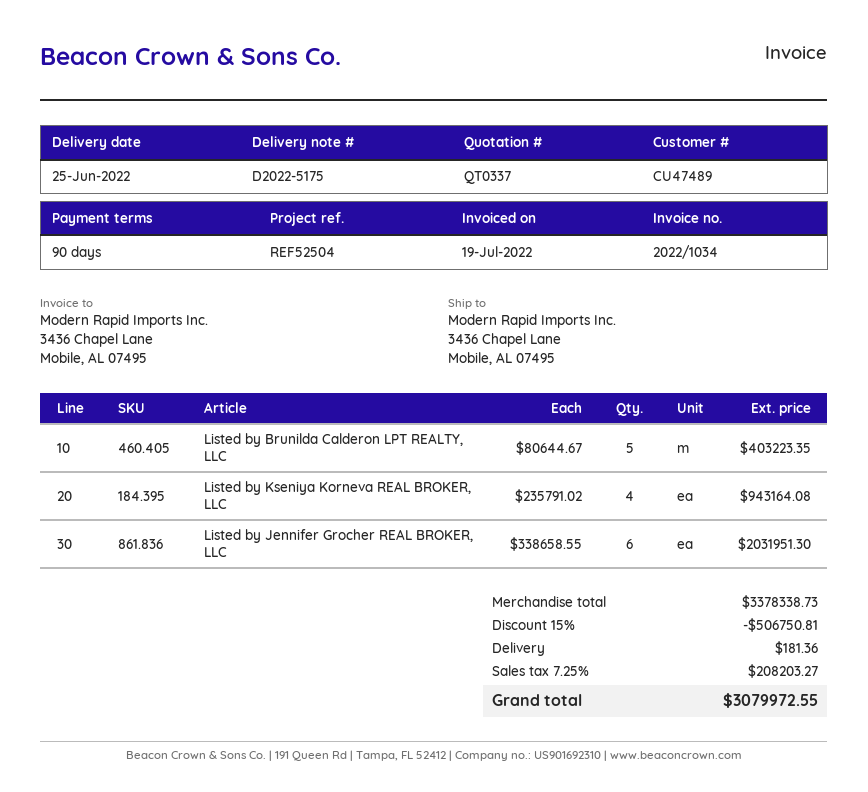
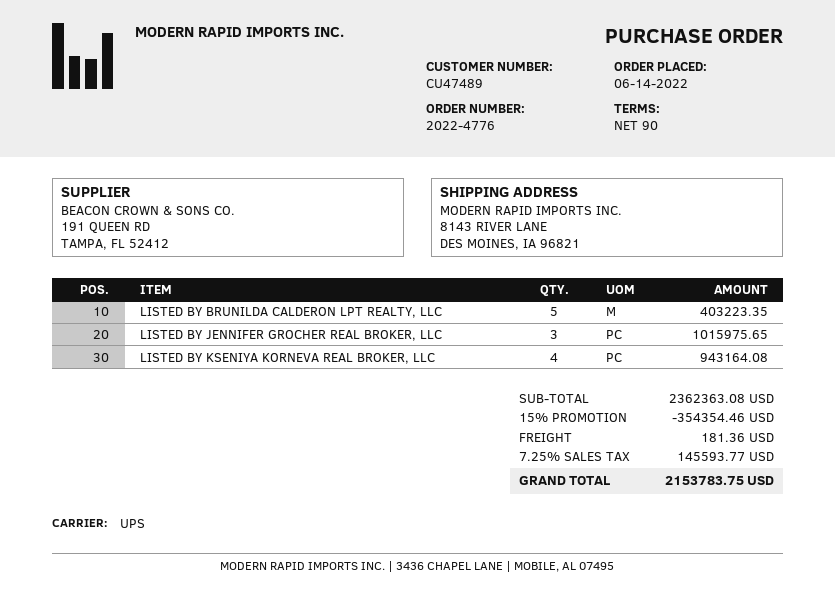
ship to: 3436 Chapel Lane, Mobile, AL 07495 -> 8143 RIVER LANE, DES MOINES, IA 96821
Listed by Jennifer Grocher REAL BROKER, LLC: 6 for 2031951.30 -> 3 for 1015975.65
subtotal: 3378338.73 -> 2362363.08
discount: 15% = 506750.81 -> 15% = 354354.46
tax: 7.25% = 208203.27 -> 7.25% = 145593.77
total: 3079972.55 -> 2153783.75

